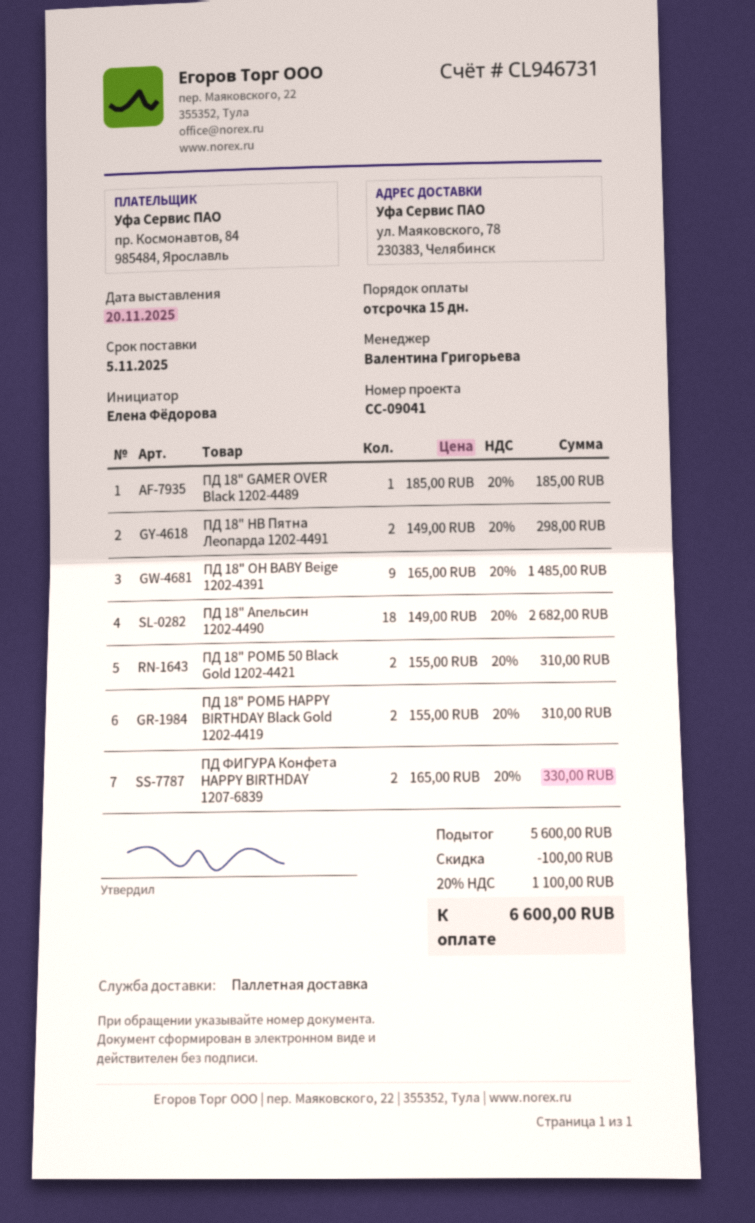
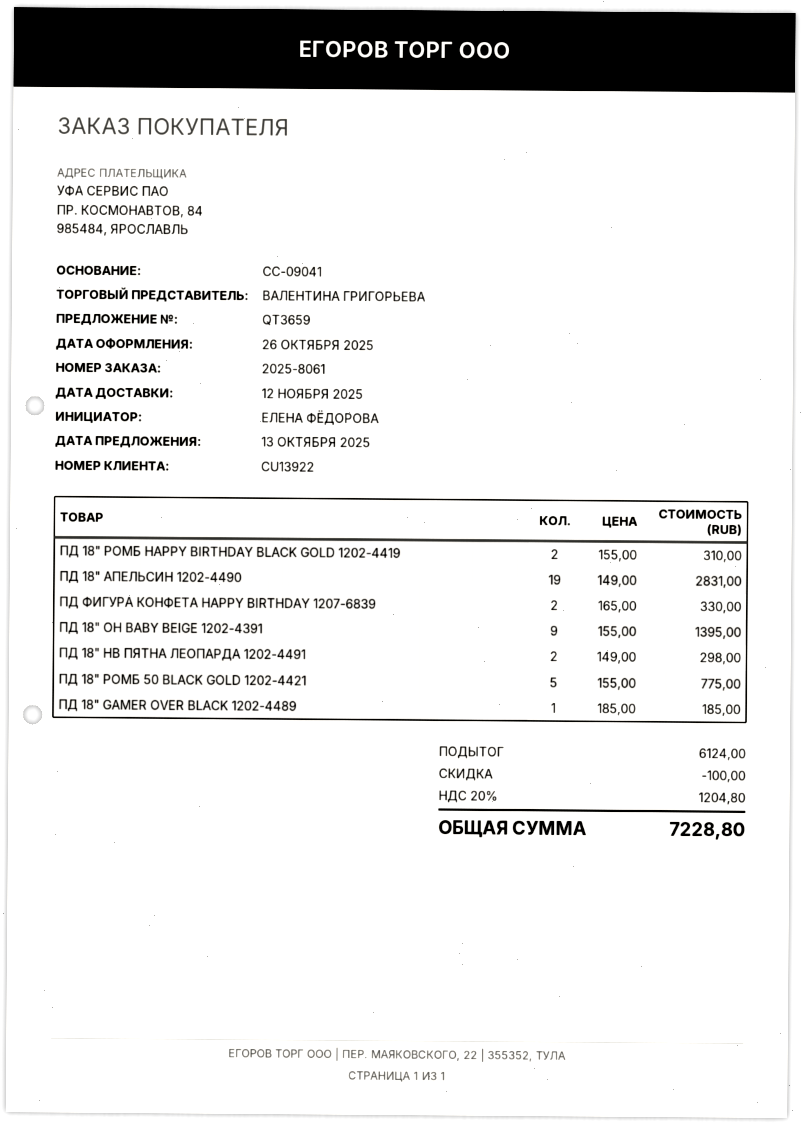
delivery date: 2025-11-05 -> 2025-11-12
ПД 18" OH BABY Beige 1202-4391: 9 x 165.00 = 1485.00 -> 9 x 155.00 = 1395.00
ПД 18" Апельсин 1202-4490: 18 x 149.00 = 2682.00 -> 19 x 149.00 = 2831.00
ПД 18" РОМБ 50 Black Gold 1202-4421: 2 x 155.00 = 310.00 -> 5 x 155.00 = 775.00
subtotal: 5600.00 -> 6124.00
tax: 20% = 1100.00 -> 20% = 1204.80
total: 6600.00 -> 7228.80

